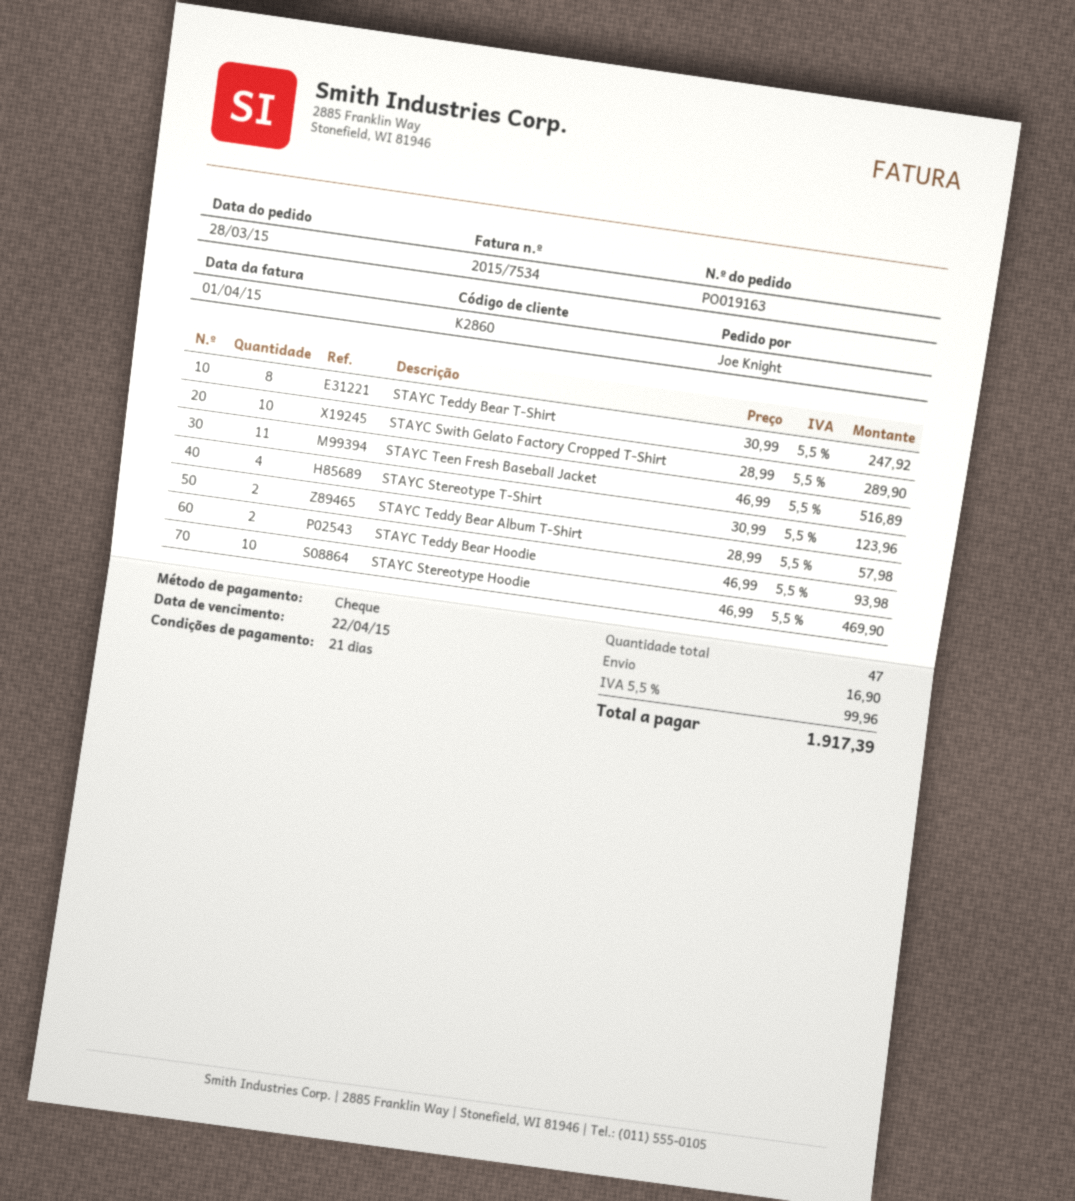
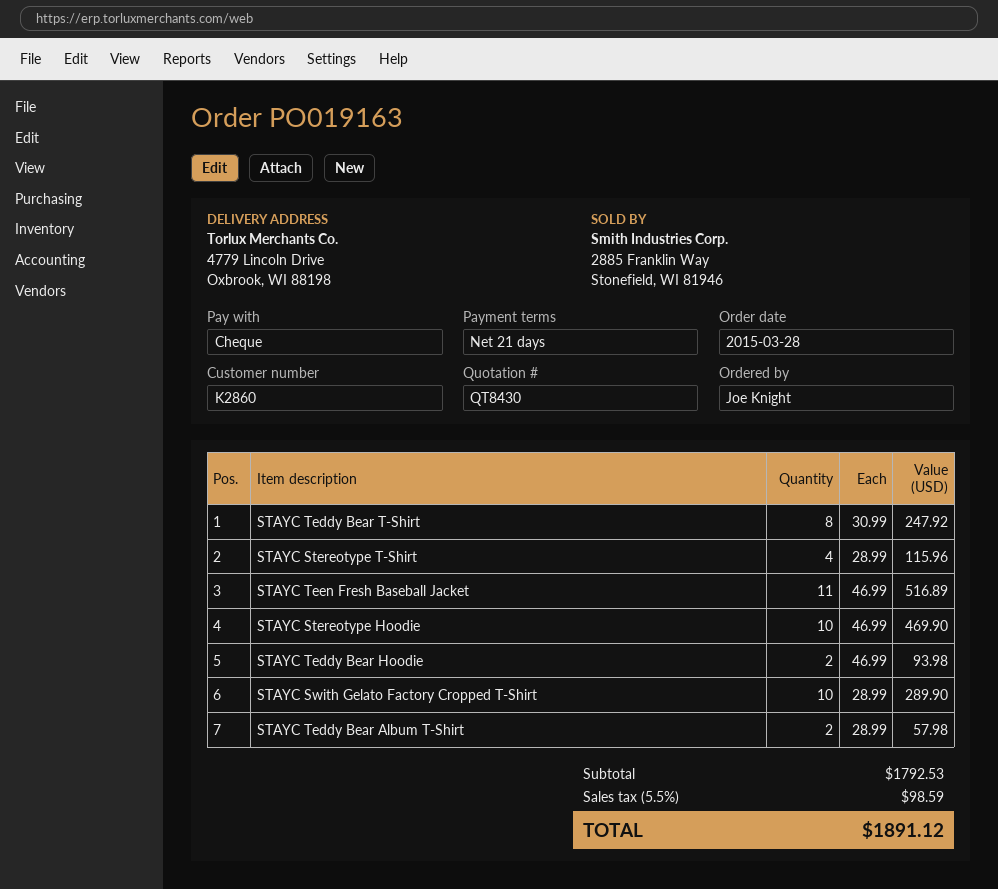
STAYC Stereotype T-Shirt: 4 x 30.99 = 123.96 -> 4 x 28.99 = 115.96
shipping: 16.90 -> none
tax: 5.5% = 99.96 -> 5.5% = 98.59
total: 1917.39 -> 1891.12

